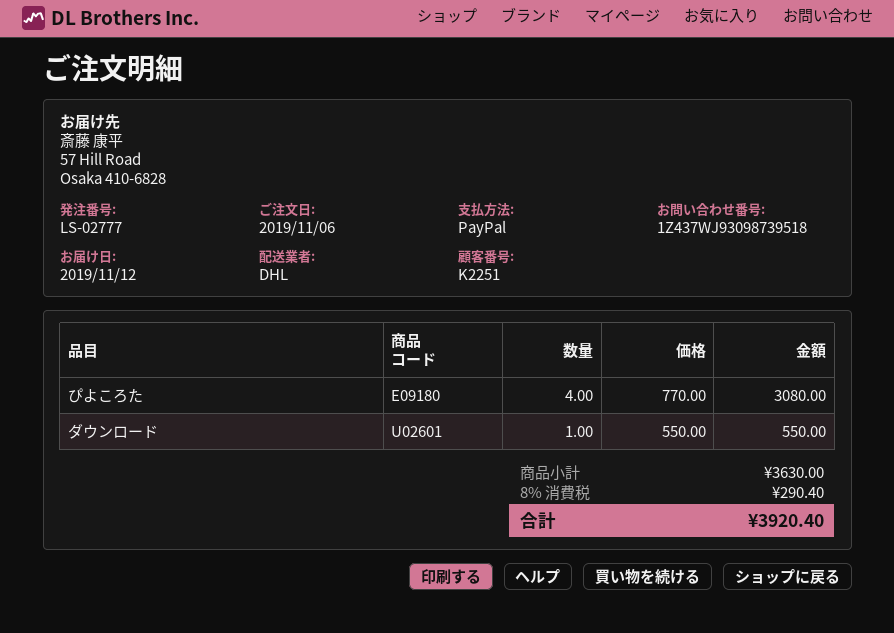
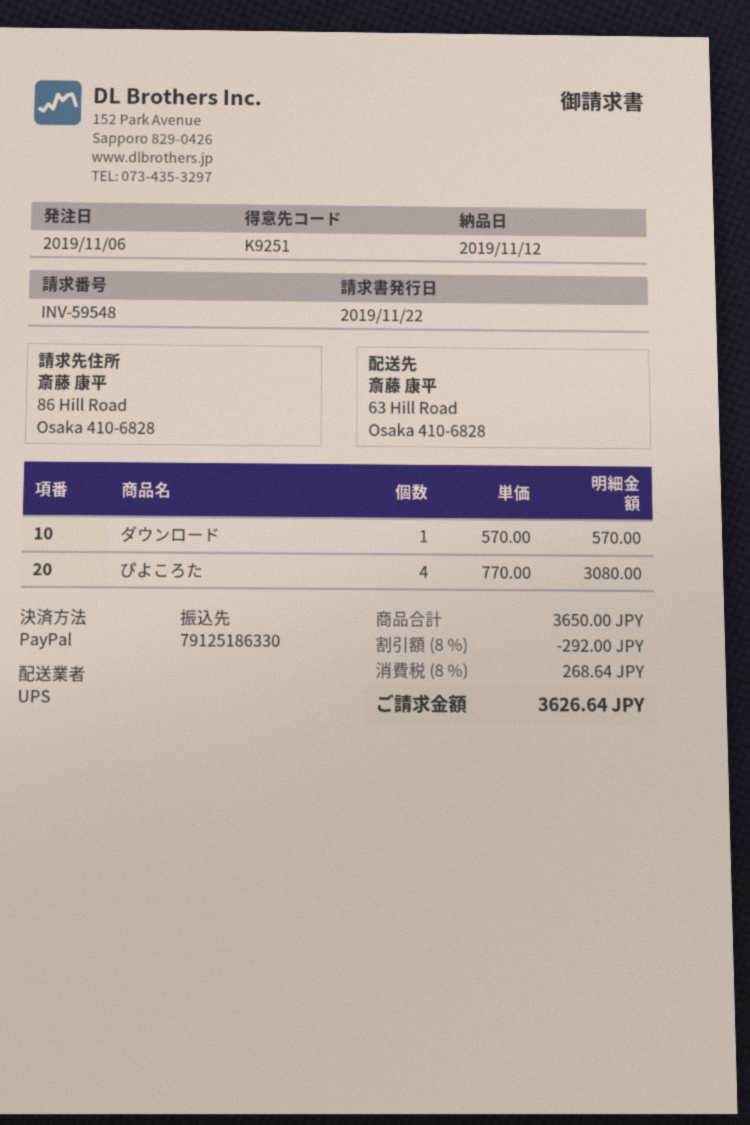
customer number: K2251 -> K9251
shipping method: DHL -> UPS
ship to: 57 Hill Road, Osaka 410-6828 -> 63 Hill Road, Osaka 410-6828
ダウンロード: 1 x 550.00 = 550.00 -> 1 x 570.00 = 570.00
subtotal: 3630.00 -> 3650.00
discount: none -> 8% = 292.00
tax: 8% = 290.40 -> 8% = 268.64
total: 3920.40 -> 3626.64

